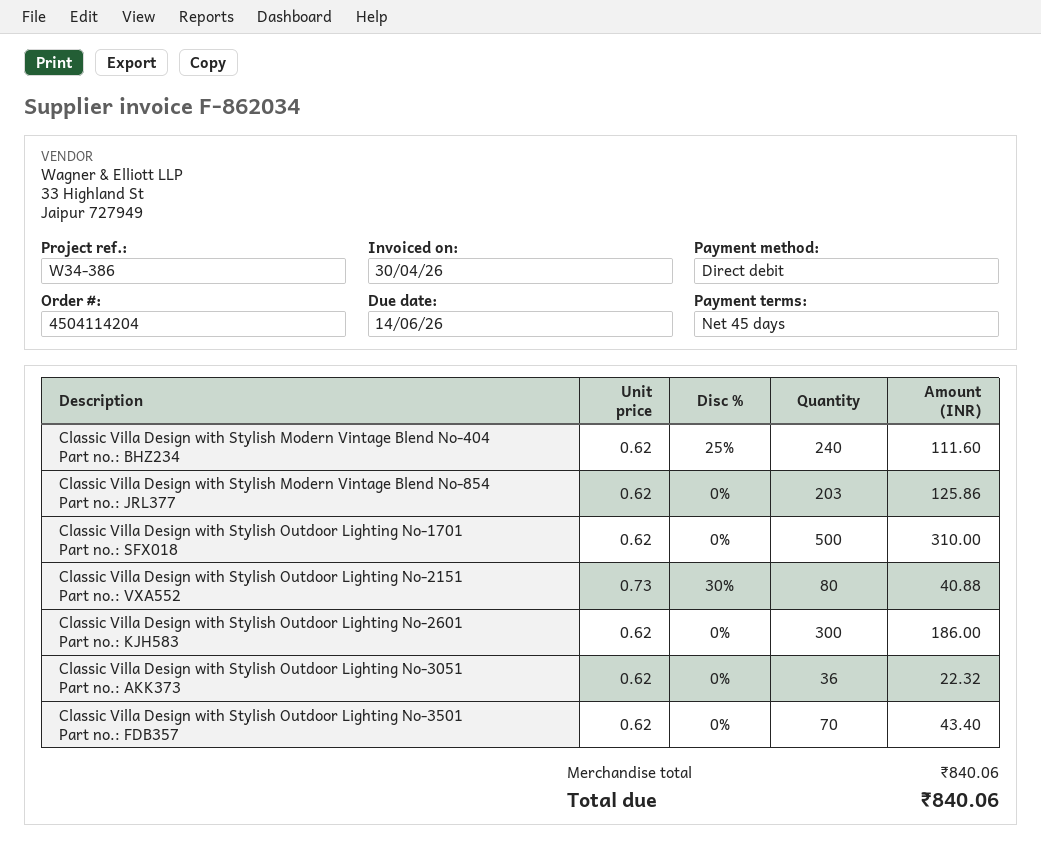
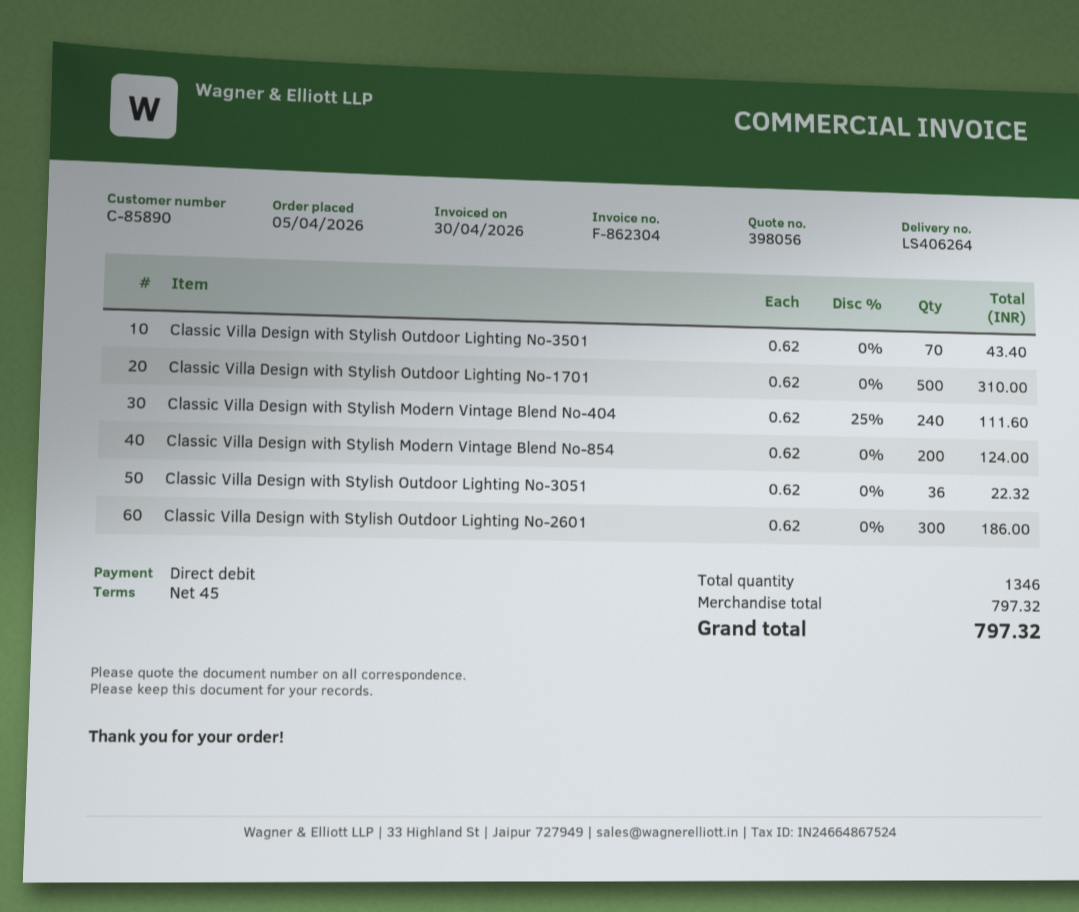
invoice number: F-862034 -> F-862304
Classic Villa Design with Stylish Modern Vintage Blend No-854: 203 x 0.62 = 125.86 -> 200 x 0.62 = 124.00
Classic Villa Design with Stylish Outdoor Lighting No-2151: 80 x 0.73 - 30% = 40.88 -> none
subtotal: 840.06 -> 797.32
total: 840.06 -> 797.32

